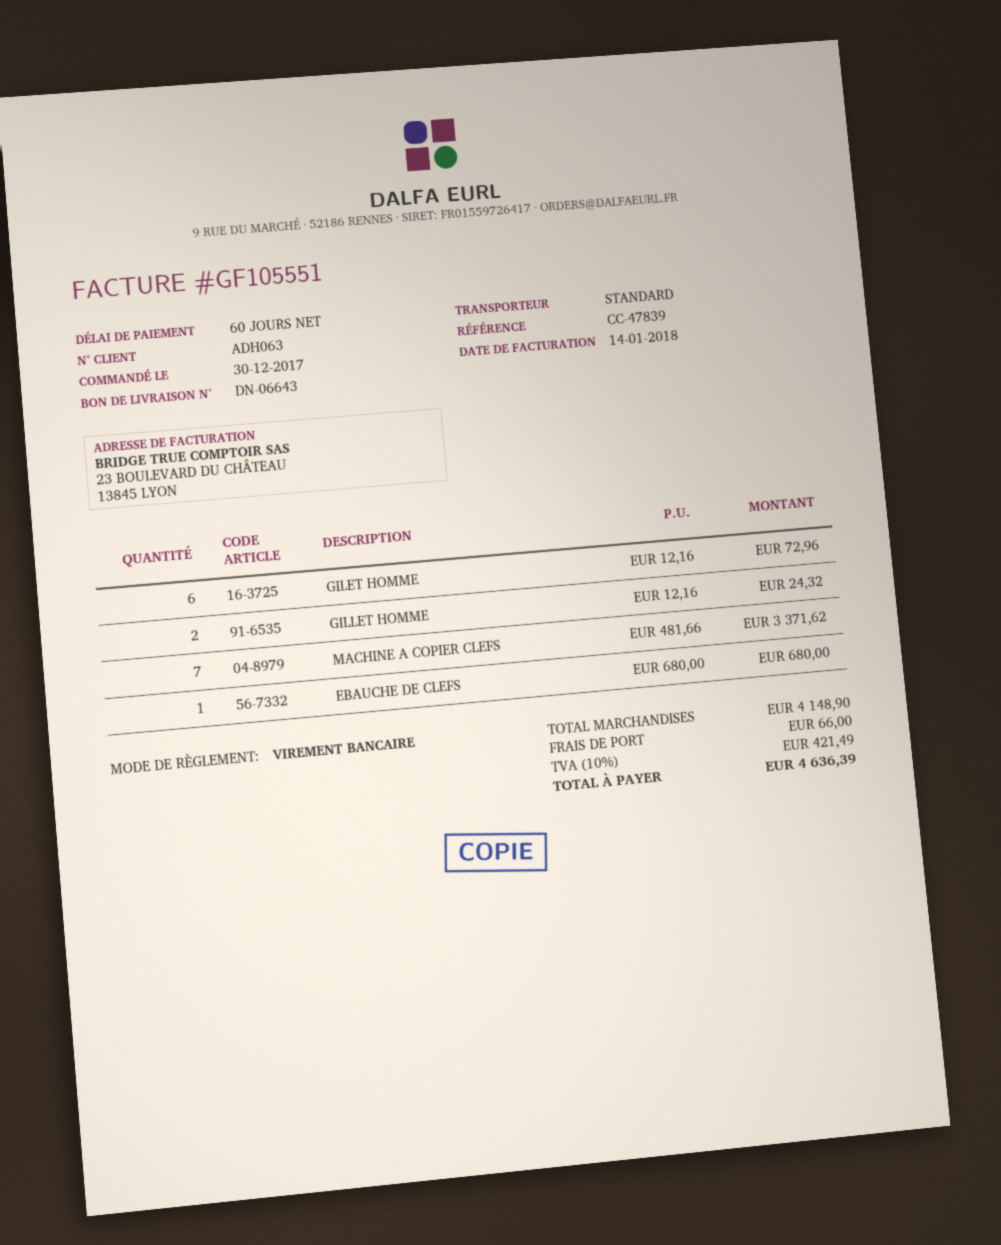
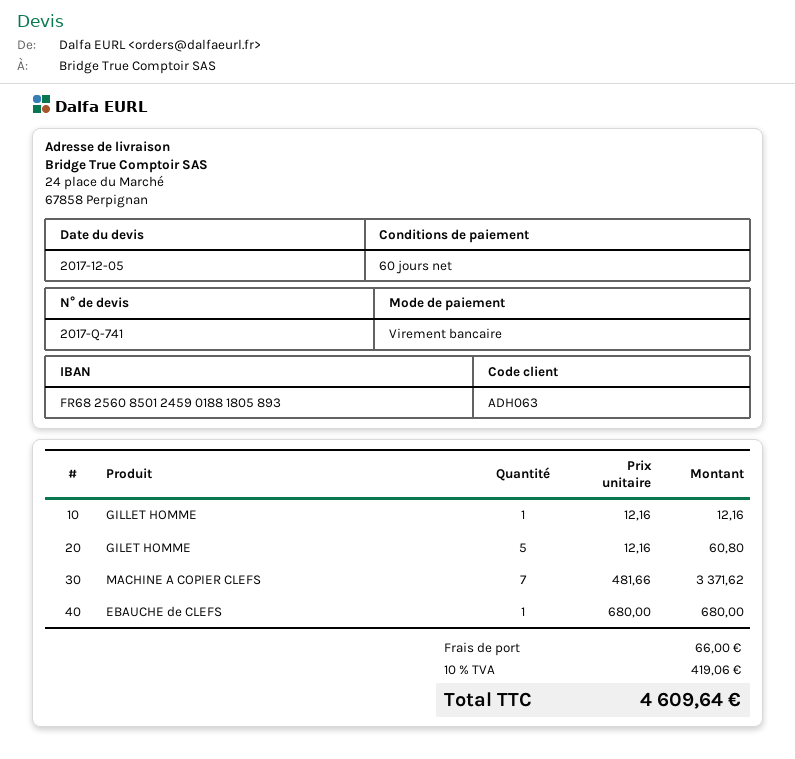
GILET HOMME: 6 x 12.16 = 72.96 -> 5 x 12.16 = 60.80
GILLET HOMME: 2 x 12.16 = 24.32 -> 1 x 12.16 = 12.16
tax: 10% = 421.49 -> 10% = 419.06
total: 4636.39 -> 4609.64

